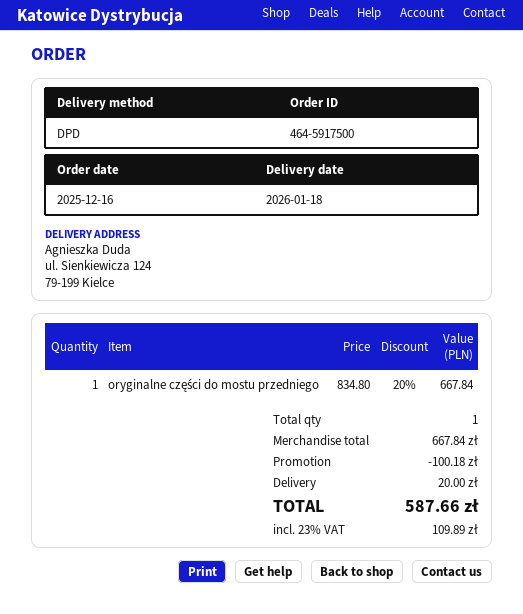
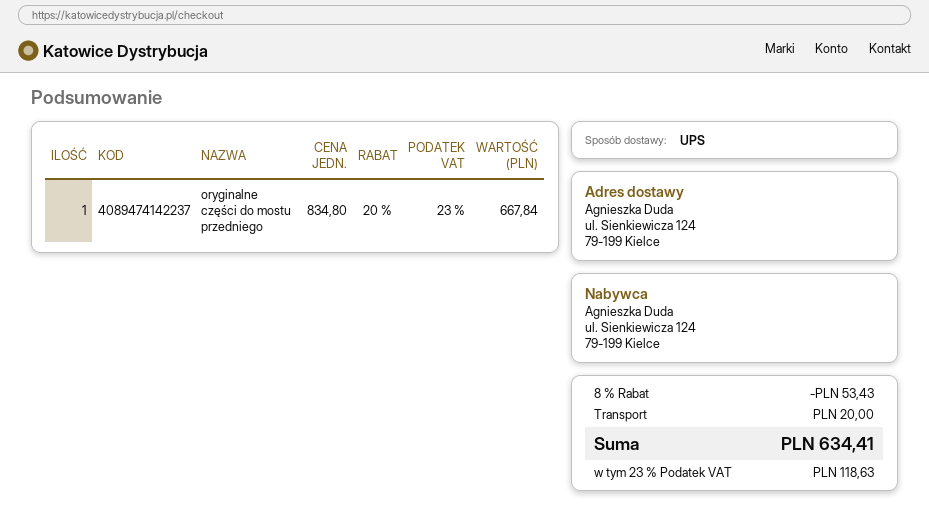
shipping method: DPD -> UPS
discount: 100.18 -> 53.43
tax: 23% = 109.89 -> 23% = 118.63
total: 587.66 -> 634.41

